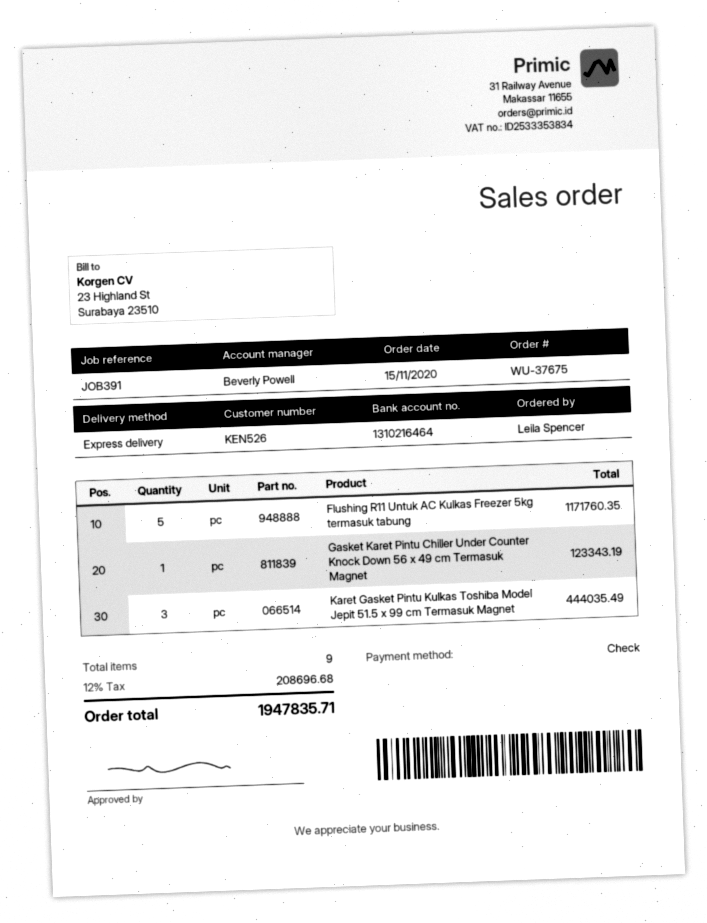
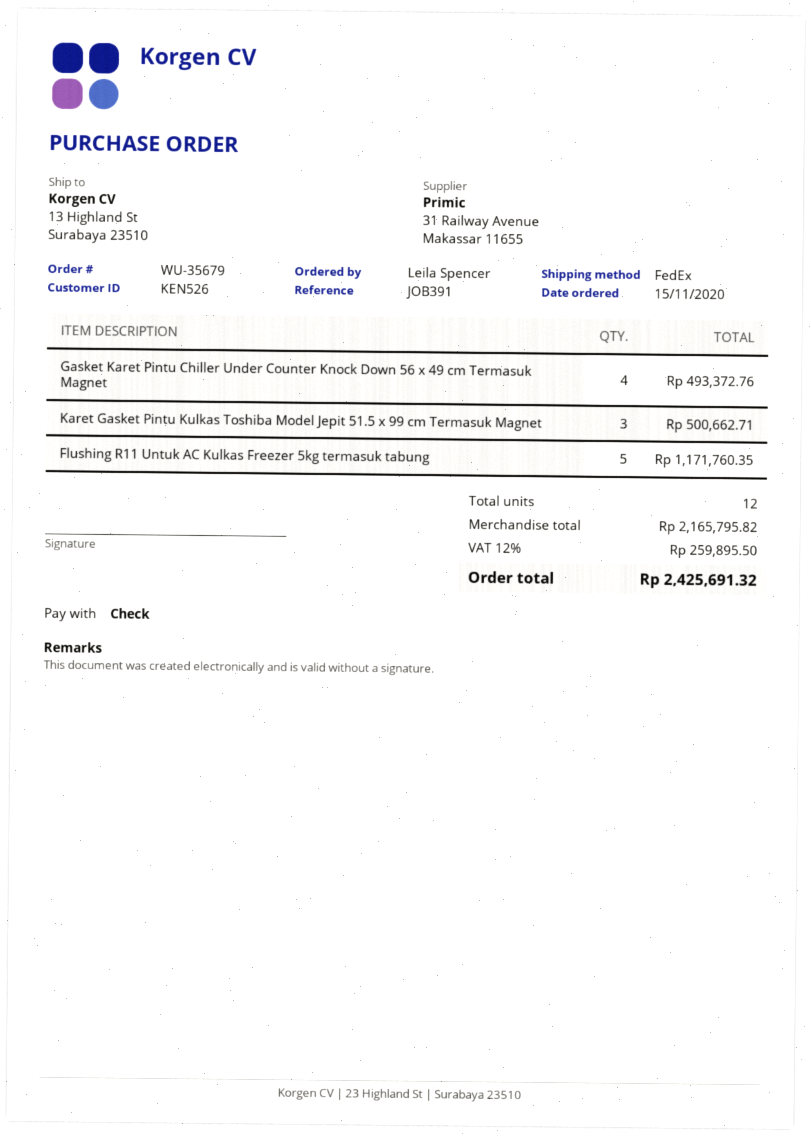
order number: WU-37675 -> WU-35679
shipping method: express -> FedEx
Gasket Karet Pintu Chiller Under Counter Knock Down 56 x 49 cm Termasuk Magnet: 1 for 123343.19 -> 4 for 493372.76
Karet Gasket Pintu Kulkas Toshiba Model Jepit 51.5 x 99 cm Termasuk Magnet: 3 for 444035.49 -> 3 for 500662.71
total quantity: 9 -> 12
tax: 12% = 208696.68 -> 12% = 259895.50
total: 1947835.71 -> 2425691.32

